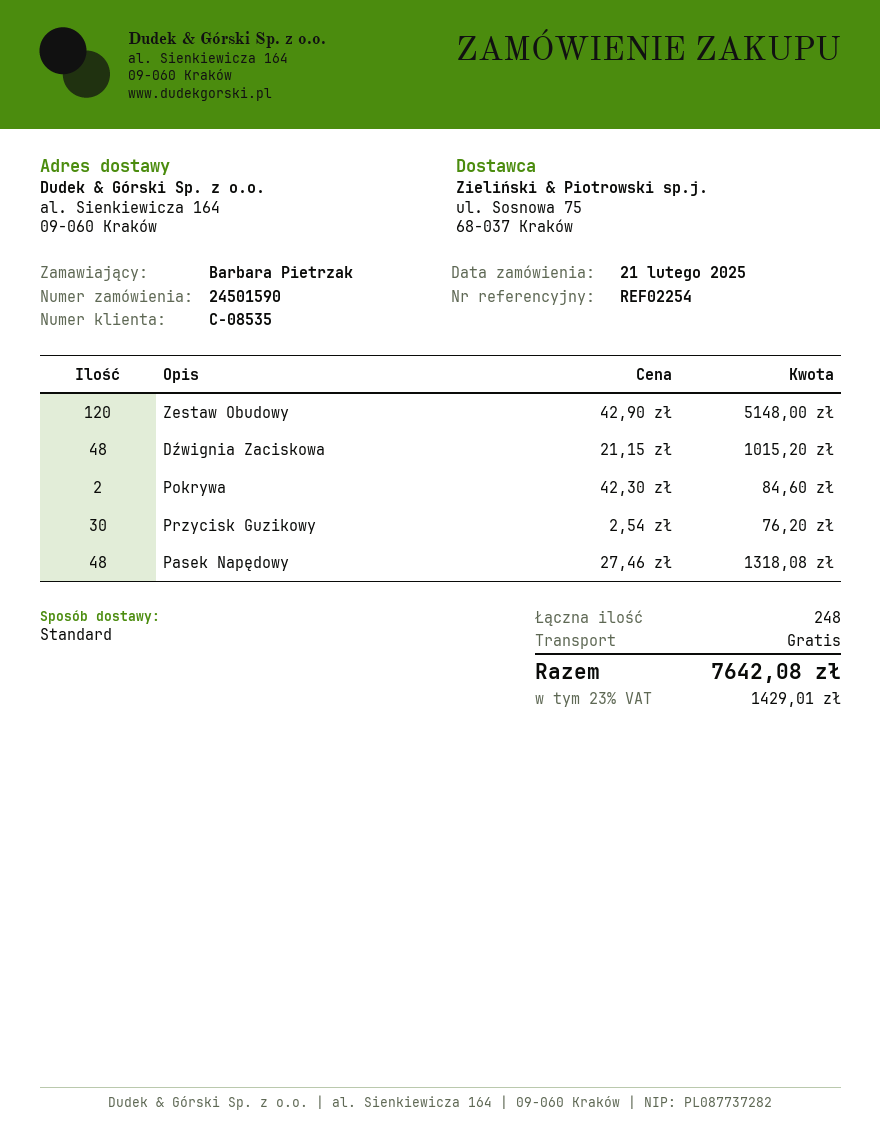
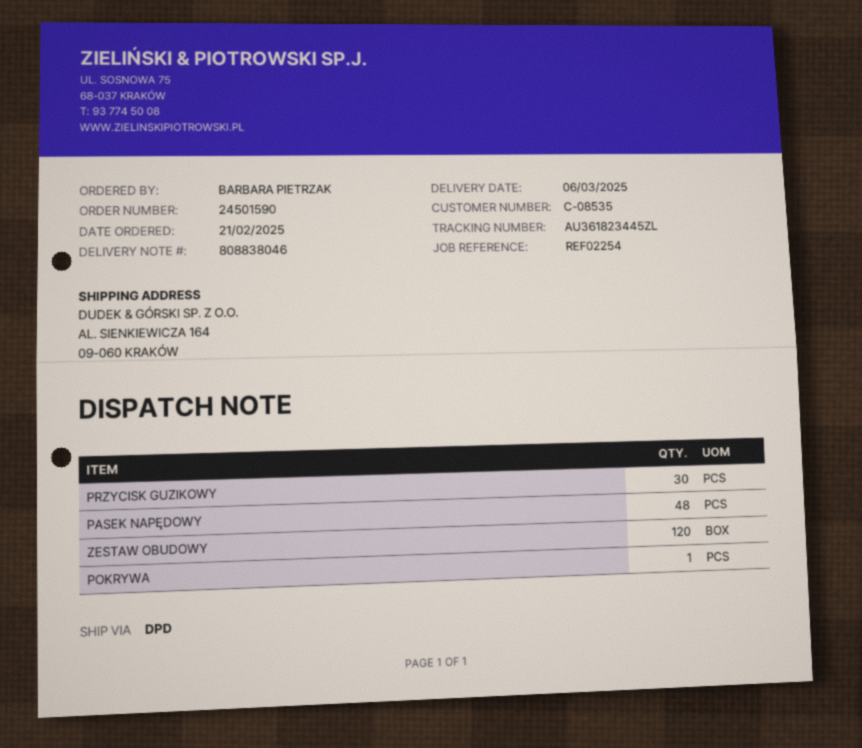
shipping method: standard -> DPD
Dźwignia Zaciskowa: 48 -> none
Pokrywa: 2 -> 1

